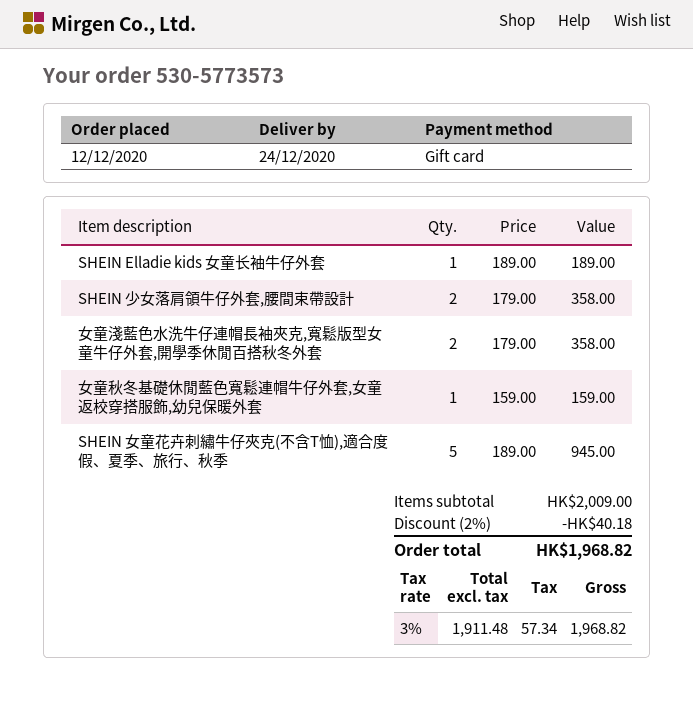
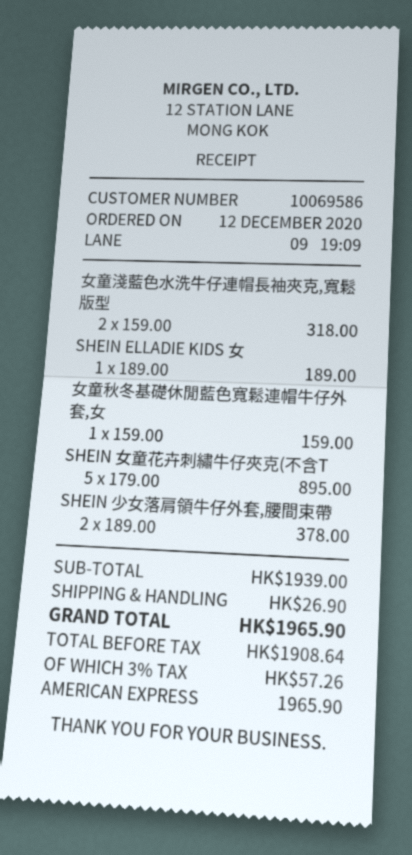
payment method: gift card -> American Express
SHEIN 少女落肩領牛仔外套,腰間束帶設計: 2 x 179.00 = 358.00 -> 2 x 189.00 = 378.00
女童淺藍色水洗牛仔連帽長袖夾克,寬鬆版型女童牛仔外套,開學季休閒百搭秋冬外套: 2 x 179.00 = 358.00 -> 2 x 159.00 = 318.00
SHEIN 女童花卉刺繡牛仔夾克(不含T恤),適合度假、夏季、旅行、秋季: 5 x 189.00 = 945.00 -> 5 x 179.00 = 895.00
subtotal: 2009.00 -> 1939.00
discount: 2% = 40.18 -> none
shipping: none -> 26.90
net: 1911.48 -> 1908.64
tax: 3% = 57.34 -> 3% = 57.26
total: 1968.82 -> 1965.90

